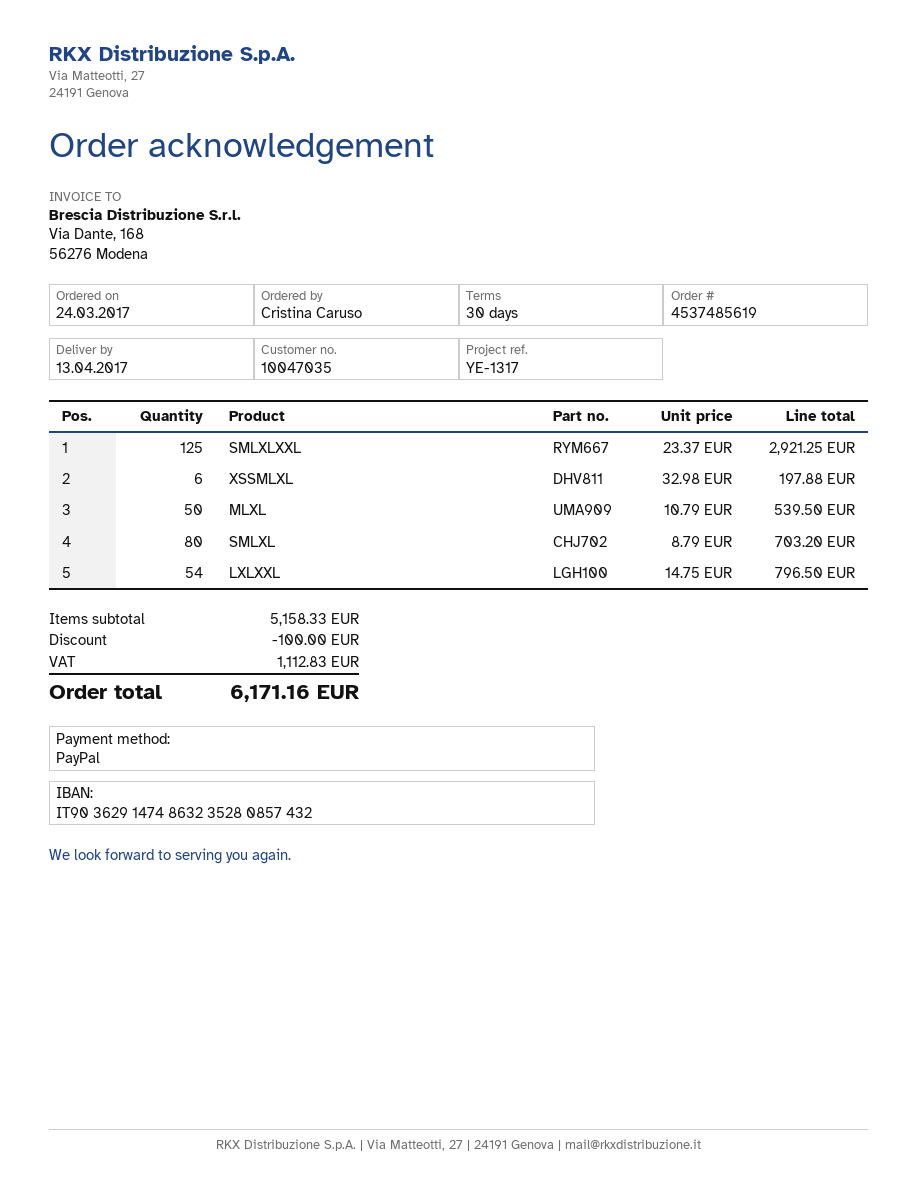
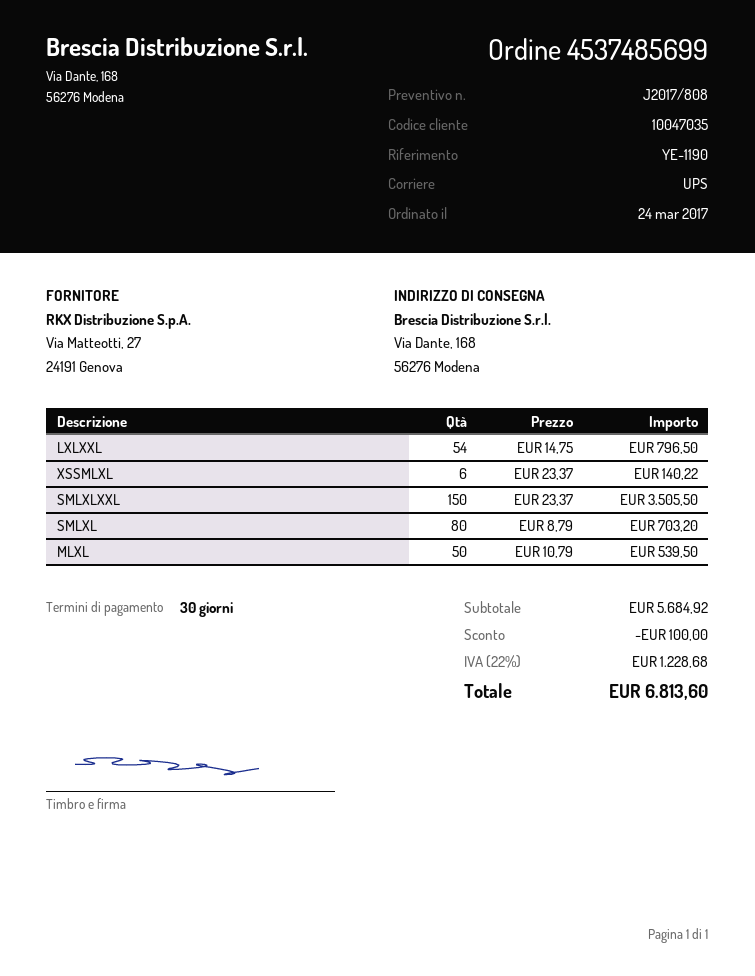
order number: 4537485619 -> 4537485699
reference: YE-1317 -> YE-1190
SMLXLXXL: 125 x 23.37 = 2921.25 -> 150 x 23.37 = 3505.50
XSSMLXL: 6 x 32.98 = 197.88 -> 6 x 23.37 = 140.22
subtotal: 5158.33 -> 5684.92
tax: 1112.83 -> 1228.68
total: 6171.16 -> 6813.60

